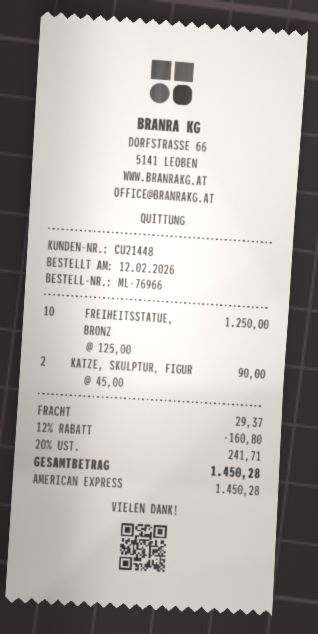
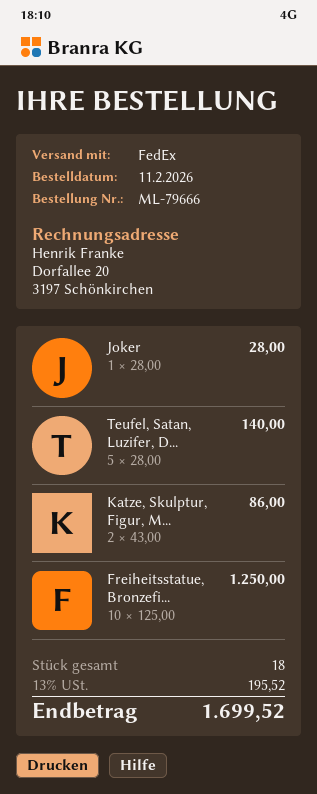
order number: ML-76966 -> ML-79666
order date: 2026-02-12 -> 2026-02-11
KATZE, SKULPTUR, FIGUR: 2 x 45.00 = 90.00 -> 2 x 43.00 = 86.00
Joker: none -> 1 x 28.00 = 28.00
Teufel, Satan, Luzifer, D...: none -> 5 x 28.00 = 140.00
discount: 12% = 160.80 -> none
shipping: 29.37 -> none
tax: 20% = 241.71 -> 13% = 195.52
total: 1450.28 -> 1699.52

